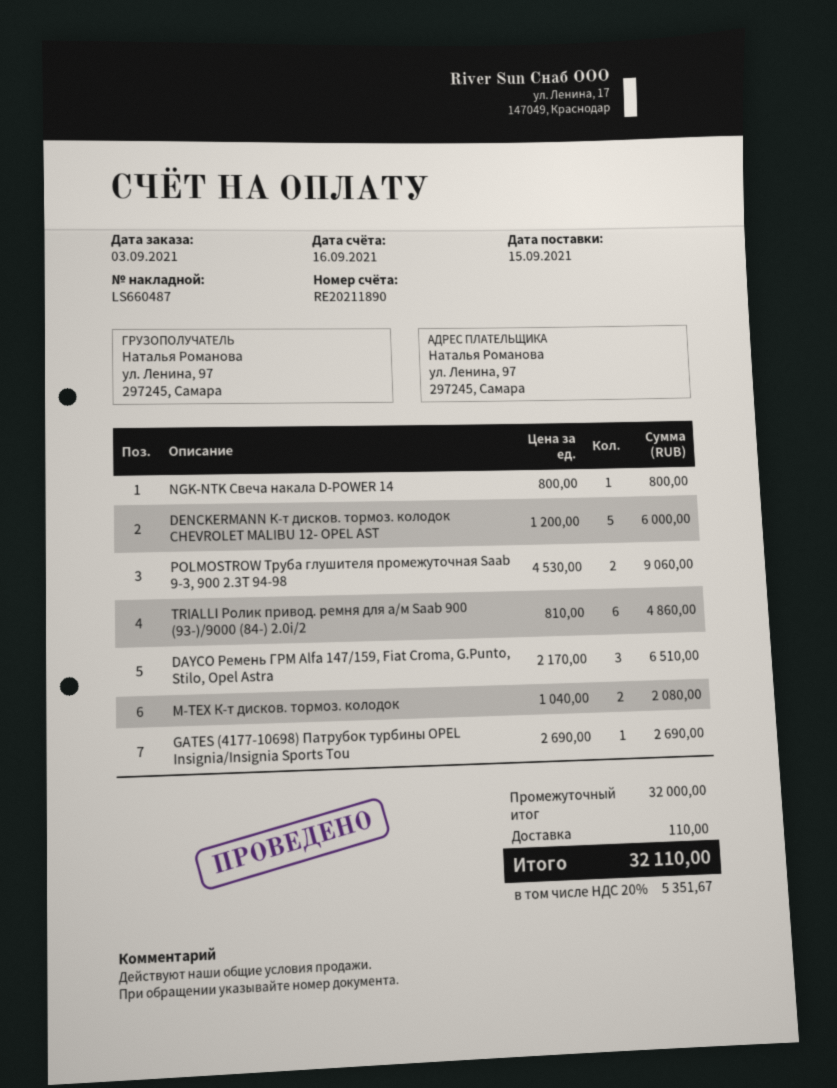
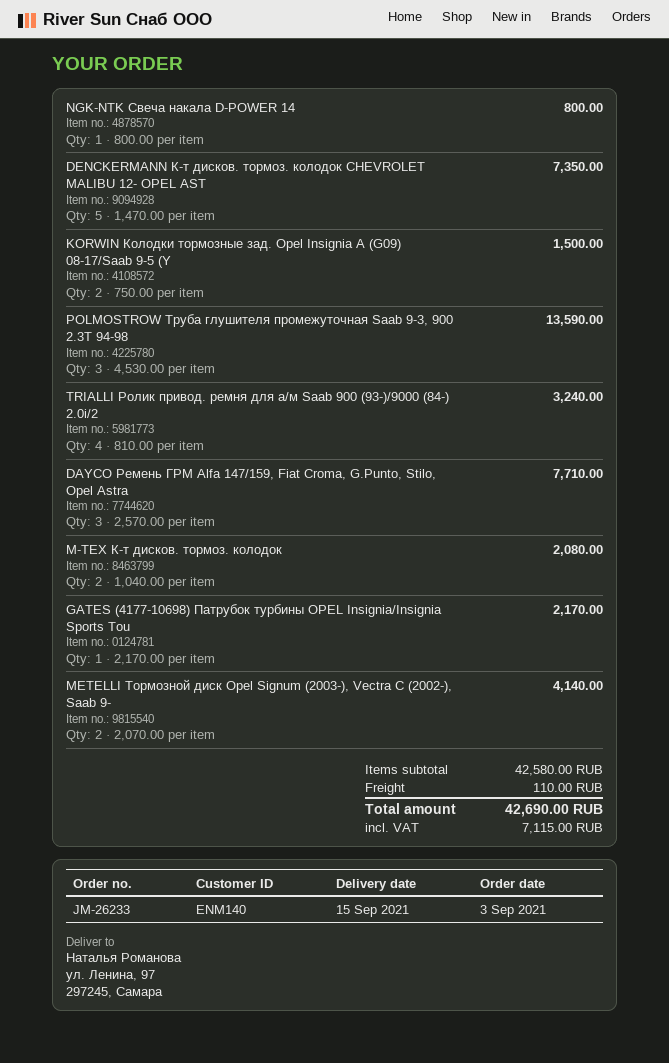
DENCKERMANN К-т дисков. тормоз. колодок CHEVROLET MALIBU 12- OPEL AST: 5 x 1200.00 = 6000.00 -> 5 x 1470.00 = 7350.00
POLMOSTROW Труба глушителя промежуточная Saab 9-3, 900 2.3T 94-98: 2 x 4530.00 = 9060.00 -> 3 x 4530.00 = 13590.00
TRIALLI Ролик привод. ремня для а/м Saab 900 (93-)/9000 (84-) 2.0i/2: 6 x 810.00 = 4860.00 -> 4 x 810.00 = 3240.00
DAYCO Ремень ГРМ Alfa 147/159, Fiat Croma, G.Punto, Stilo, Opel Astra: 3 x 2170.00 = 6510.00 -> 3 x 2570.00 = 7710.00
GATES (4177-10698) Патрубок турбины OPEL Insignia/Insignia Sports Tou: 1 x 2690.00 = 2690.00 -> 1 x 2170.00 = 2170.00
KORWIN Колодки тормозные зад. Opel Insignia A (G09) 08-17/Saab 9-5 (Y: none -> 2 x 750.00 = 1500.00
METELLI Тормозной диск Opel Signum (2003-), Vectra C (2002-), Saab 9-: none -> 2 x 2070.00 = 4140.00
subtotal: 32000.00 -> 42580.00
tax: 5351.67 -> 7115.00
total: 32110.00 -> 42690.00

